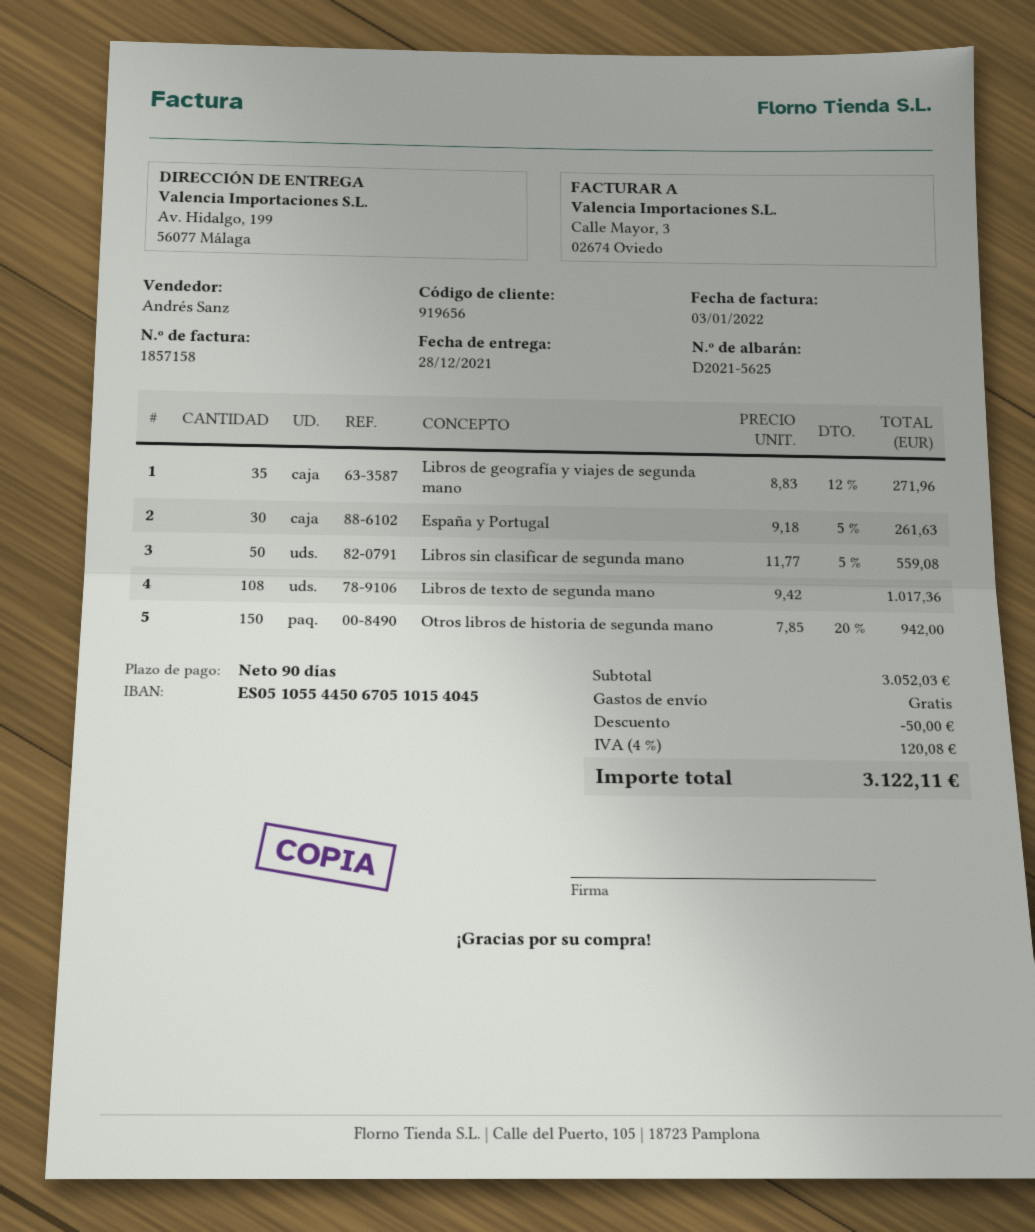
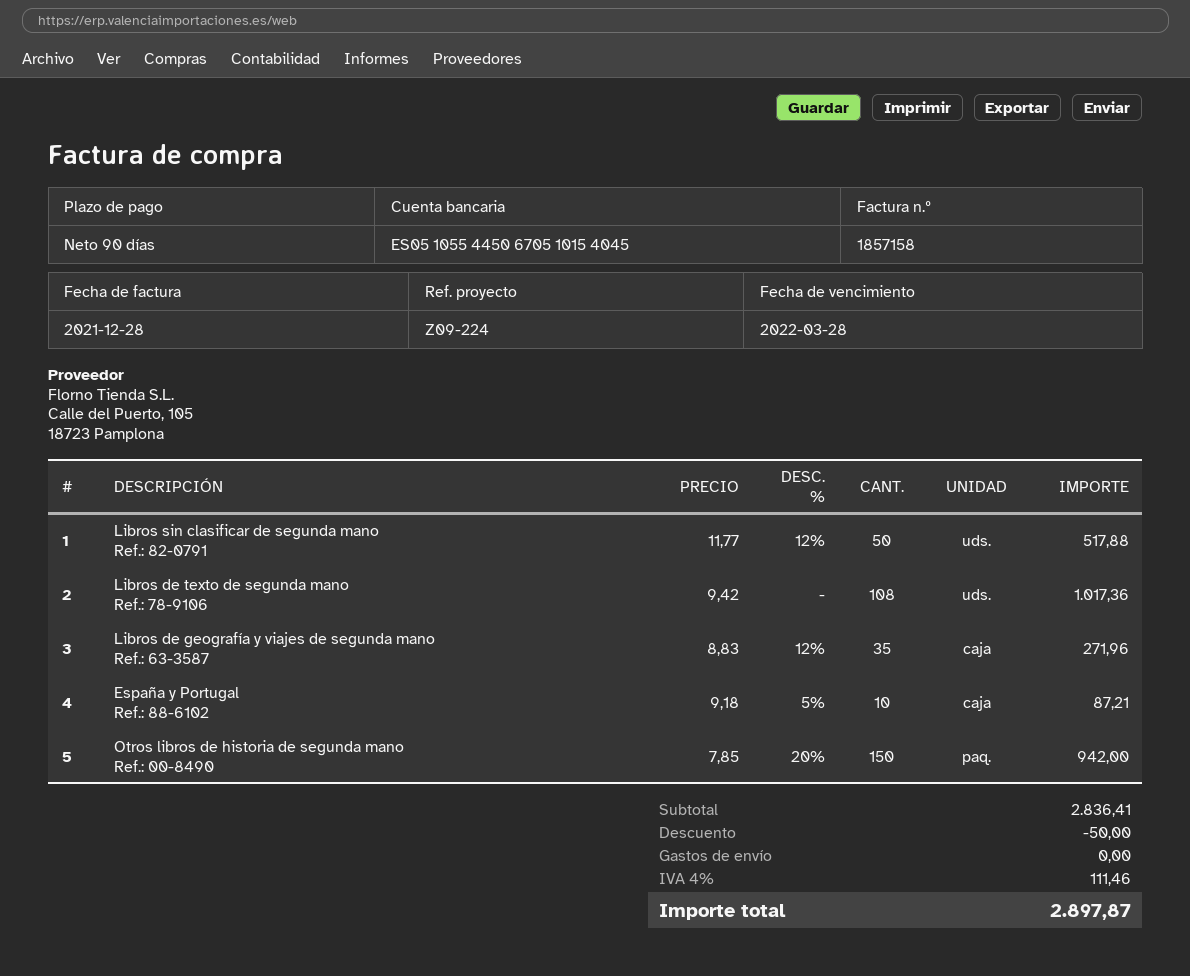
invoice date: 2022-01-03 -> 2021-12-28
España y Portugal: 30 x 9.18 - 5% = 261.63 -> 10 x 9.18 - 5% = 87.21
Libros sin clasificar de segunda mano: 50 x 11.77 - 5% = 559.08 -> 50 x 11.77 - 12% = 517.88
subtotal: 3052.03 -> 2836.41
tax: 4% = 120.08 -> 4% = 111.46
total: 3122.11 -> 2897.87

